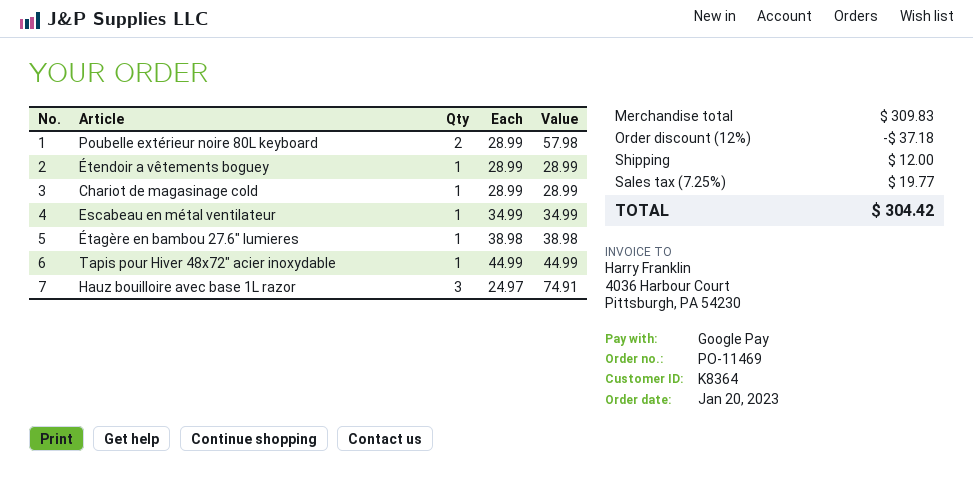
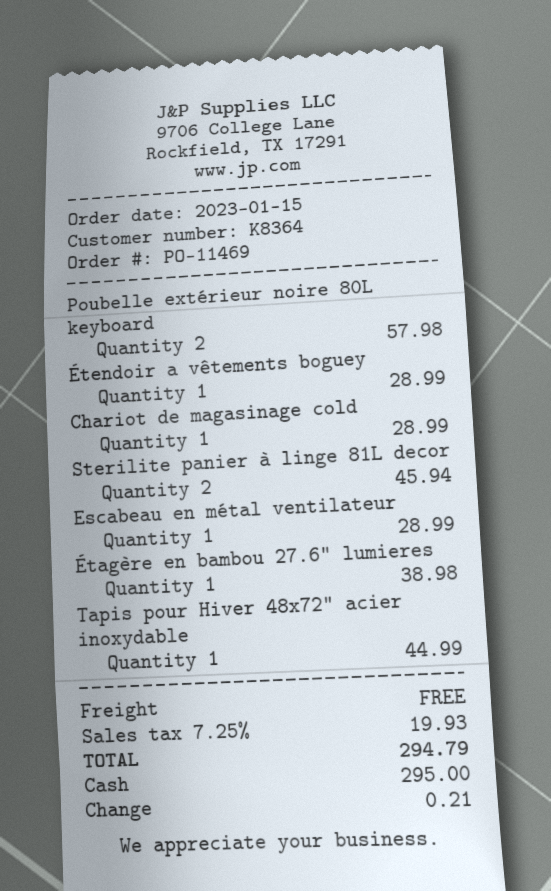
order date: 2023-01-20 -> 2023-01-15
payment method: Google Pay -> cash
Escabeau en métal ventilateur: 1 for 34.99 -> 1 for 28.99
Hauz bouilloire avec base 1L razor: 3 for 74.91 -> none
Sterilite panier à linge 81L decor: none -> 2 for 45.94
discount: 12% = 37.18 -> none
shipping: 12.00 -> 0.00
tax: 7.25% = 19.77 -> 7.25% = 19.93
total: 304.42 -> 294.79

